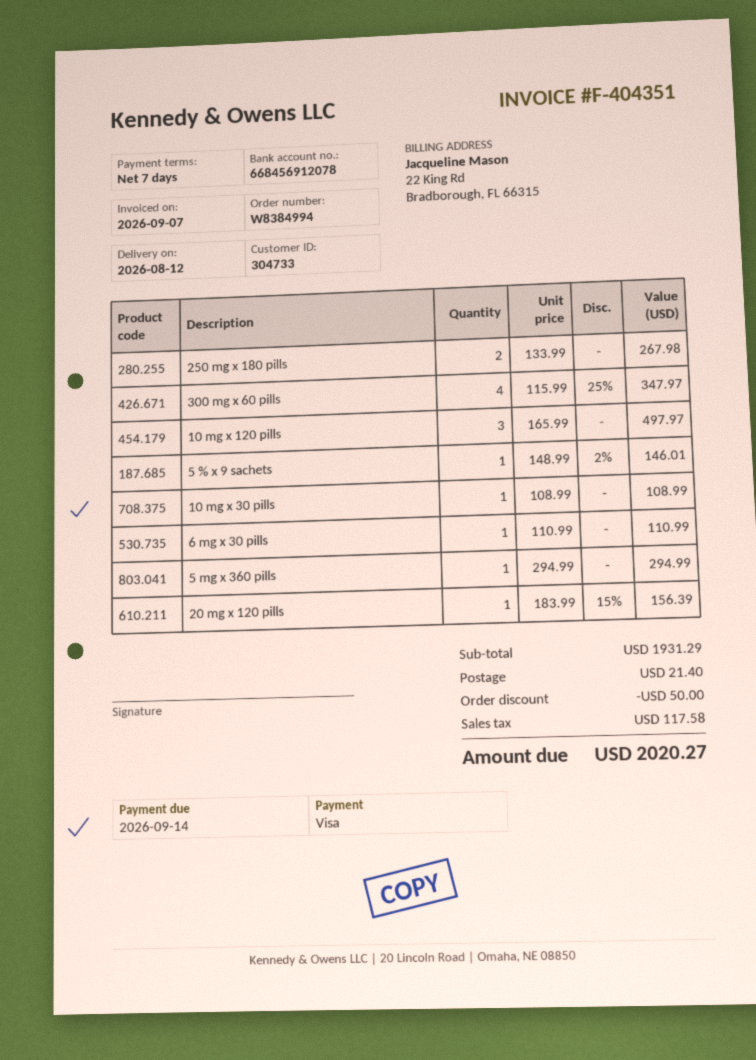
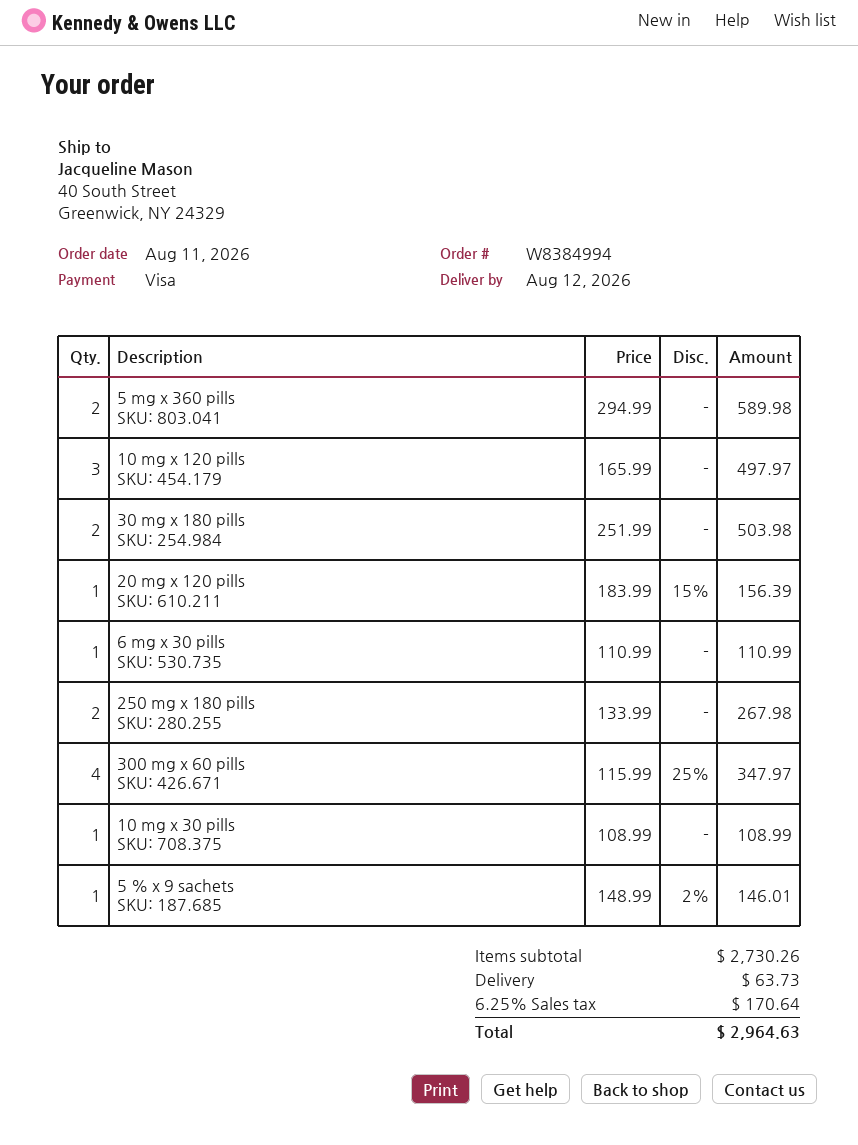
5 mg x 360 pills: 1 x 294.99 = 294.99 -> 2 x 294.99 = 589.98
30 mg x 180 pills: none -> 2 x 251.99 = 503.98
subtotal: 1931.29 -> 2730.26
discount: 50.00 -> none
shipping: 21.40 -> 63.73
tax: 117.58 -> 170.64
total: 2020.27 -> 2964.63

